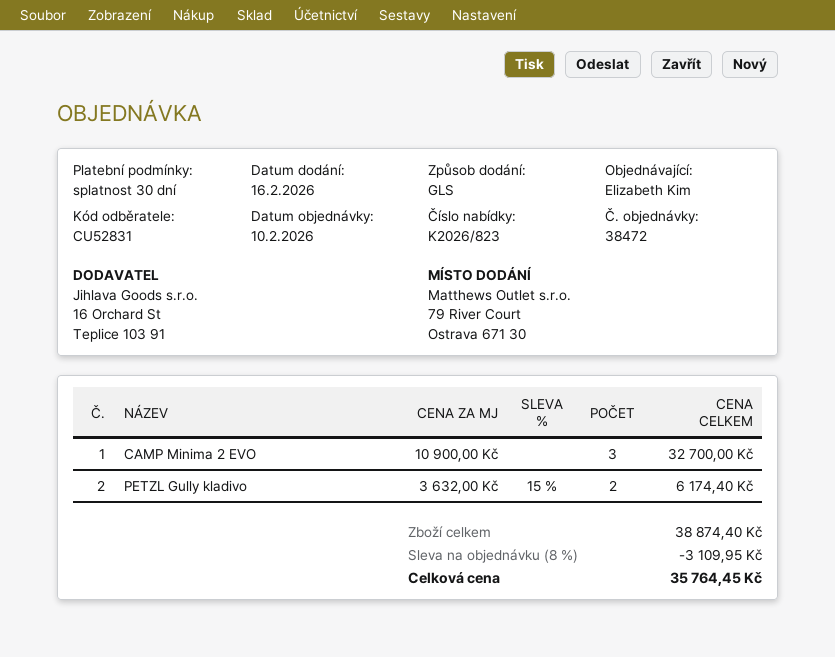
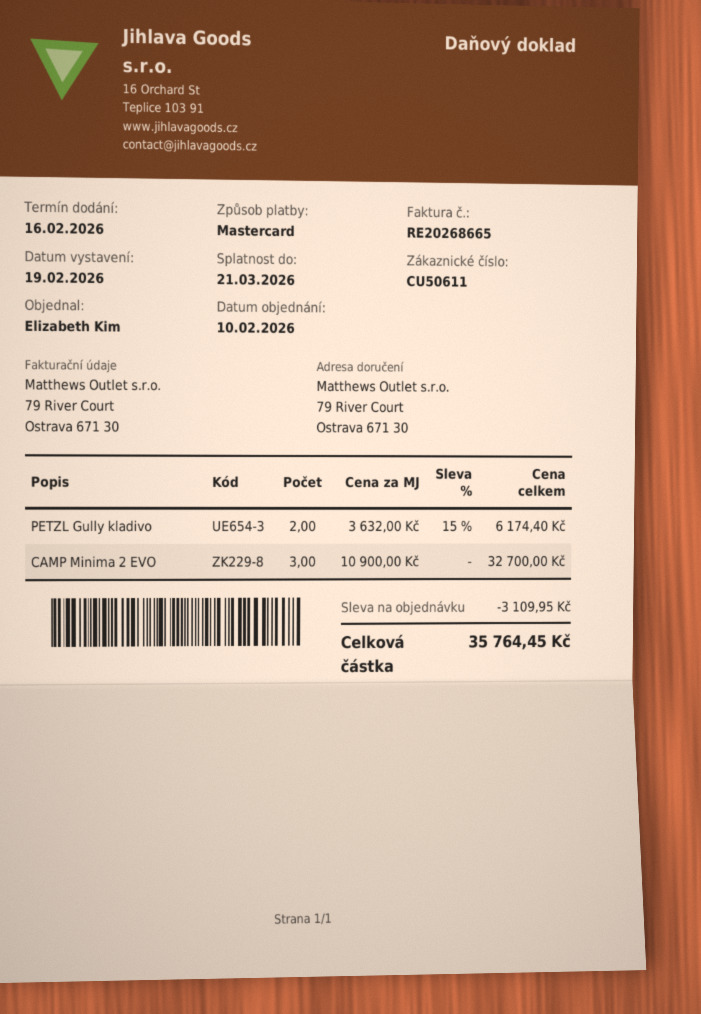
customer number: CU52831 -> CU50611

